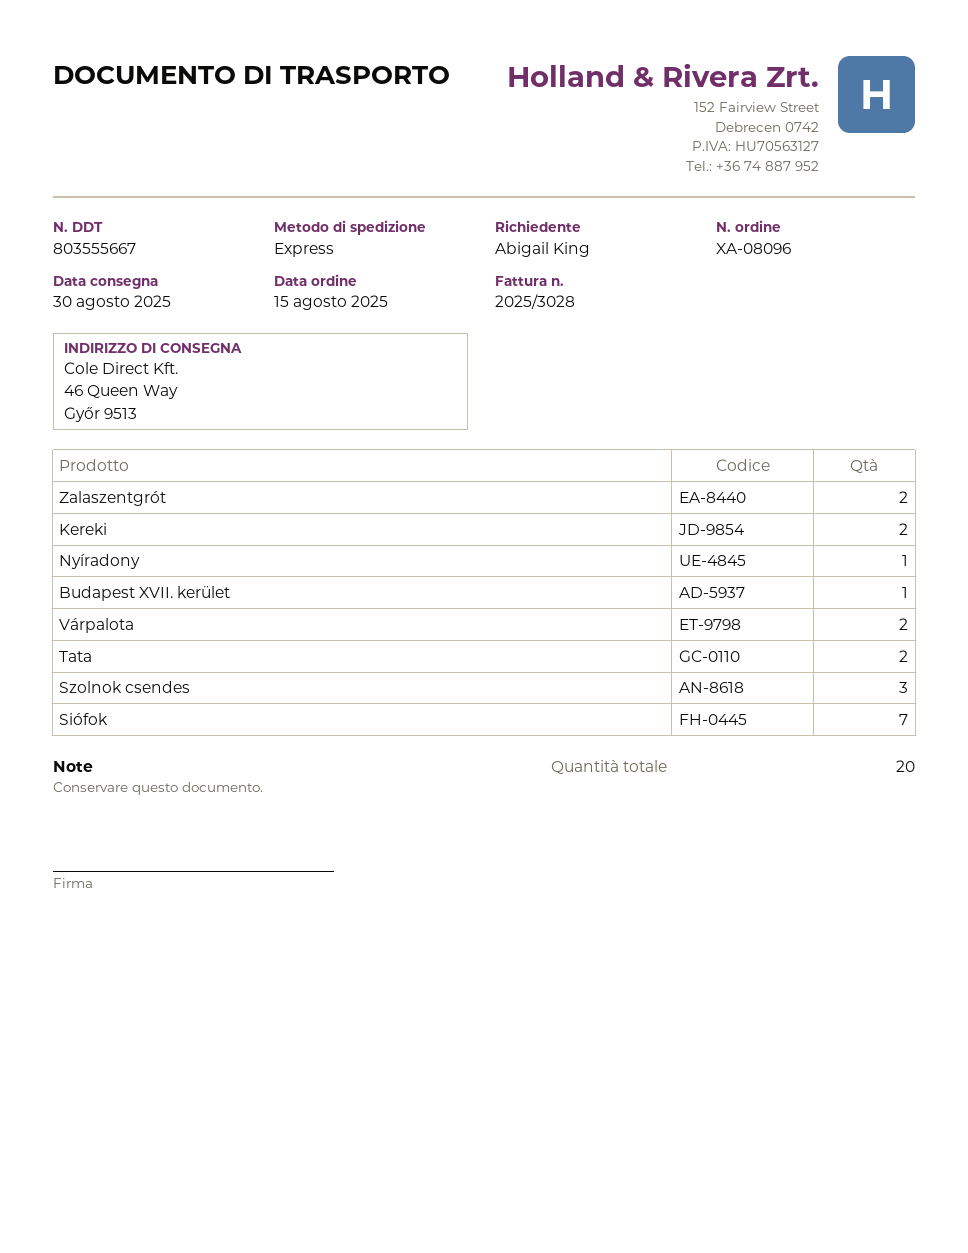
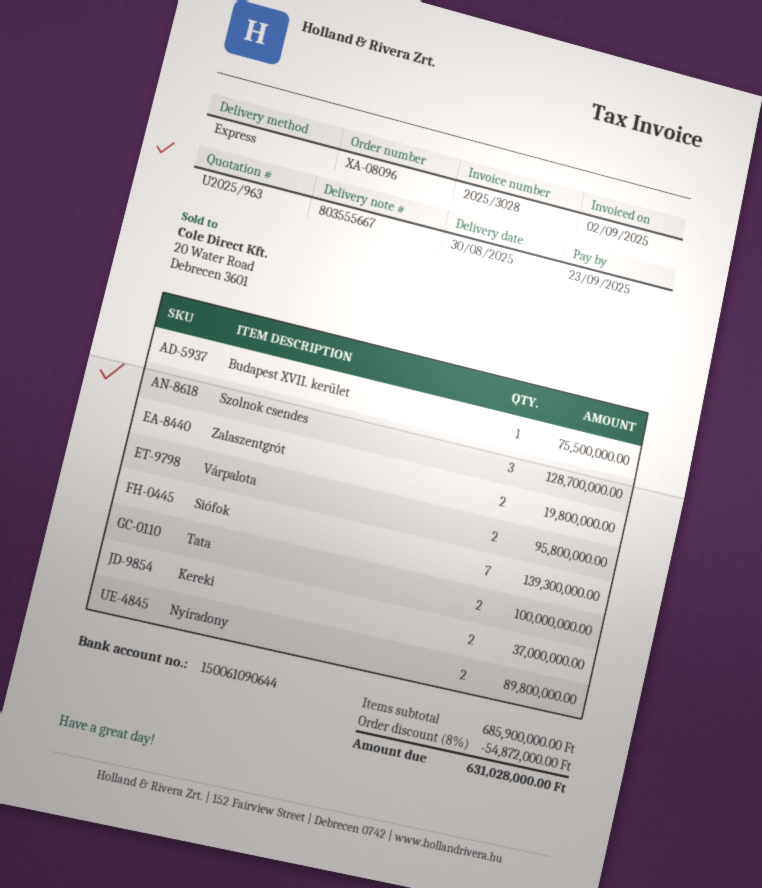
Nyíradony: 1 -> 2

